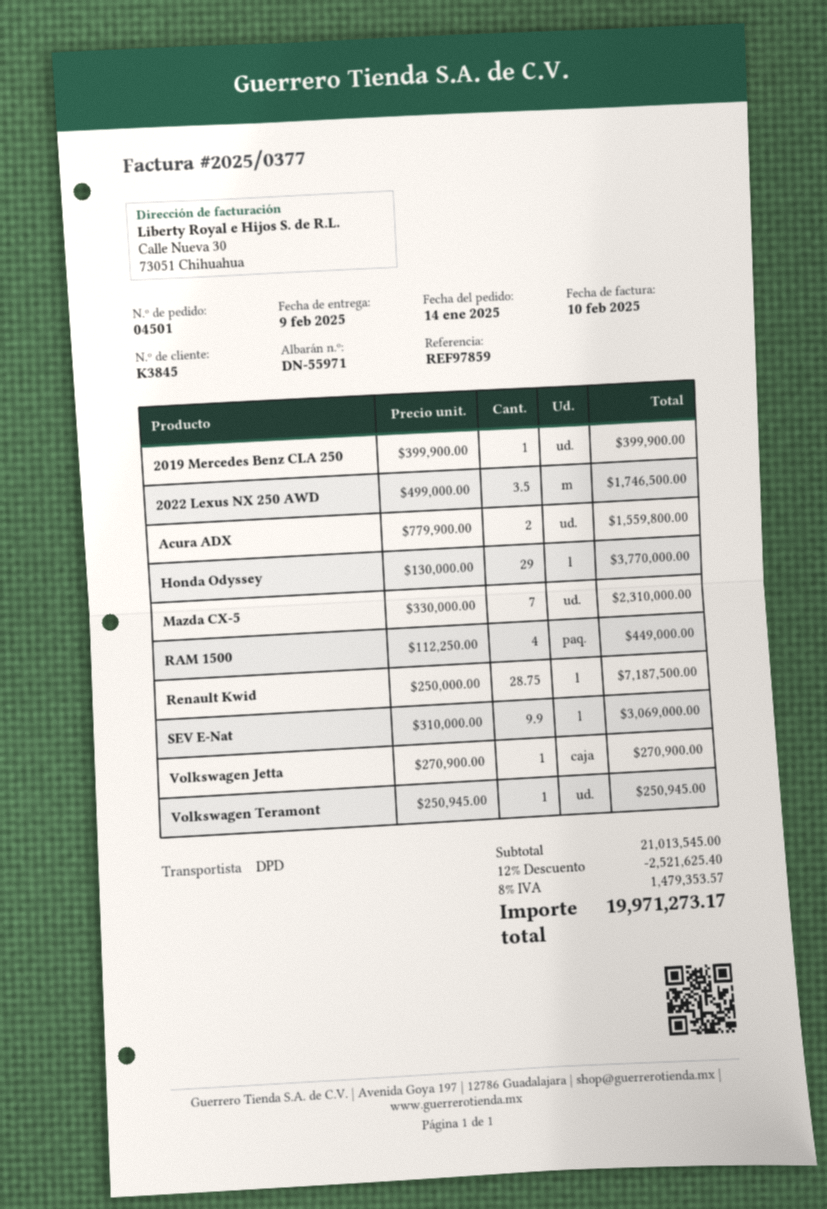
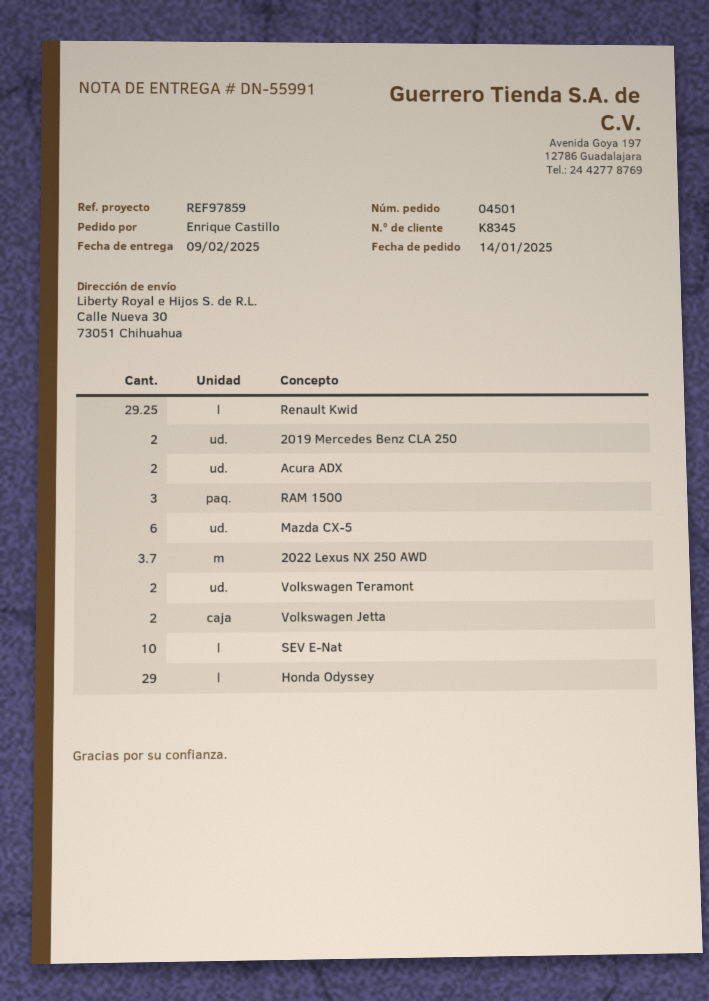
delivery note number: DN-55971 -> DN-55991
customer number: K3845 -> K8345
2019 Mercedes Benz CLA 250: 1 -> 2
2022 Lexus NX 250 AWD: 3.5 -> 3.7
Mazda CX-5: 7 -> 6
RAM 1500: 4 -> 3
Renault Kwid: 28.75 -> 29.25
SEV E-Nat: 9.9 -> 10
Volkswagen Jetta: 1 -> 2
Volkswagen Teramont: 1 -> 2

